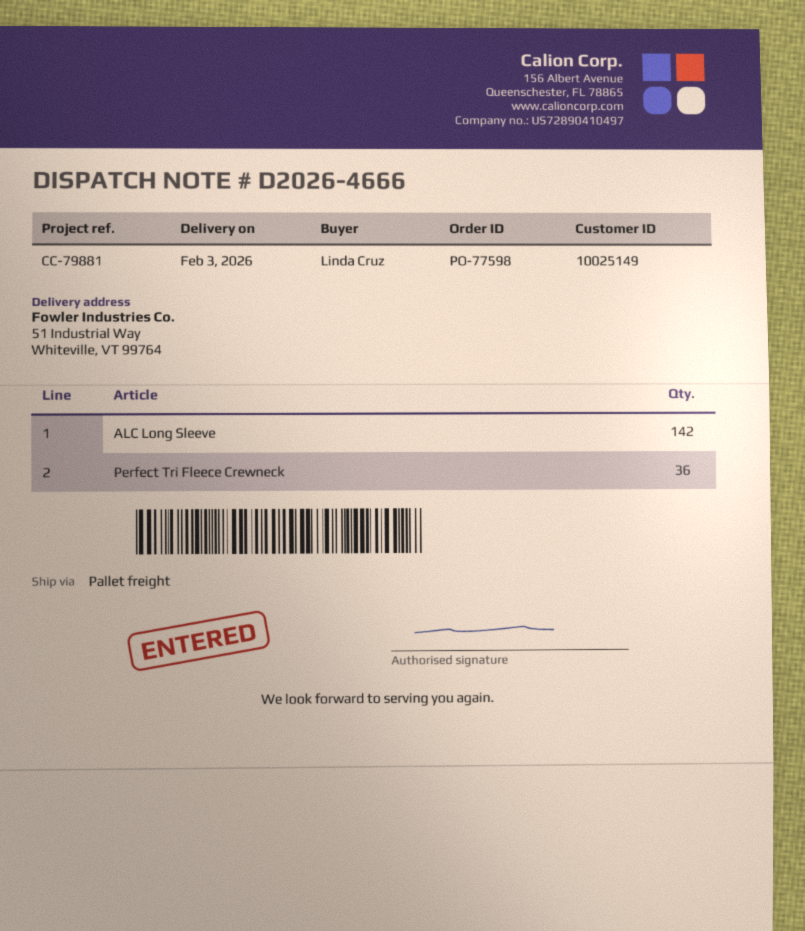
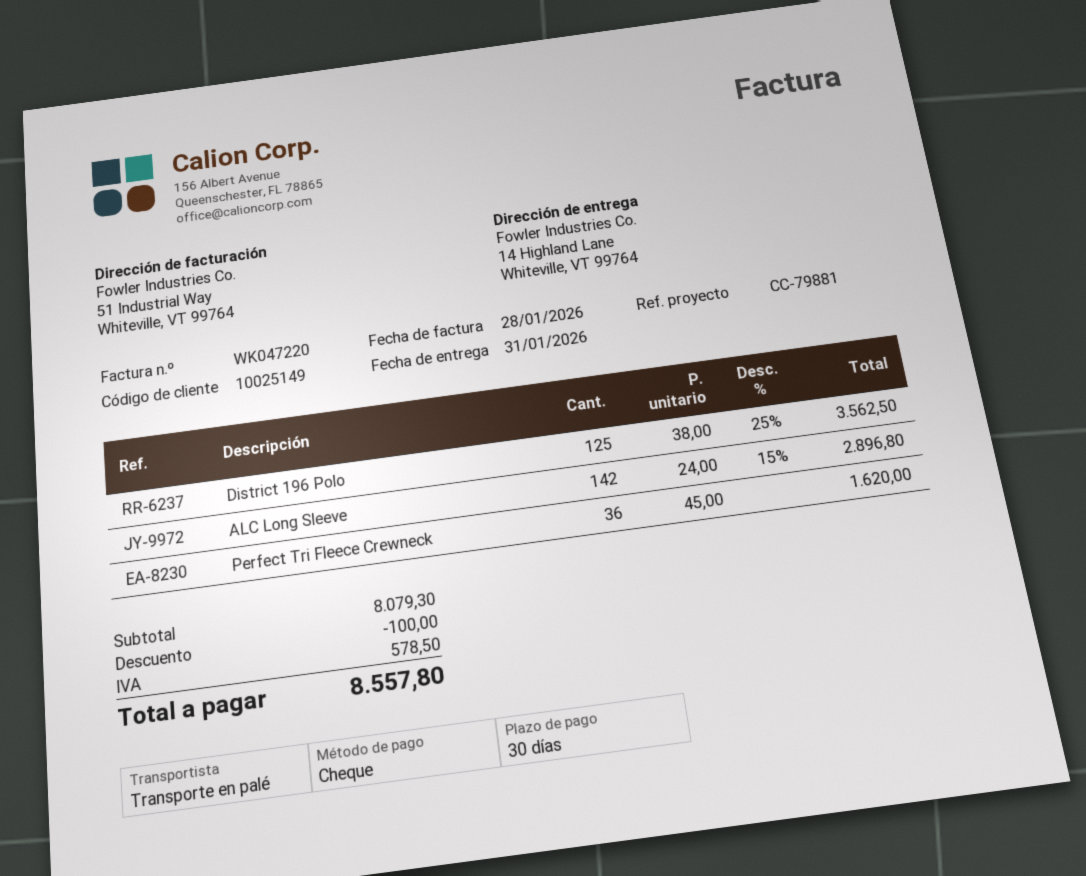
delivery date: 2026-02-03 -> 2026-01-31
ship to: 51 Industrial Way, Whiteville, VT 99764 -> 14 Highland Lane, Whiteville, VT 99764
District 196 Polo: none -> 125

